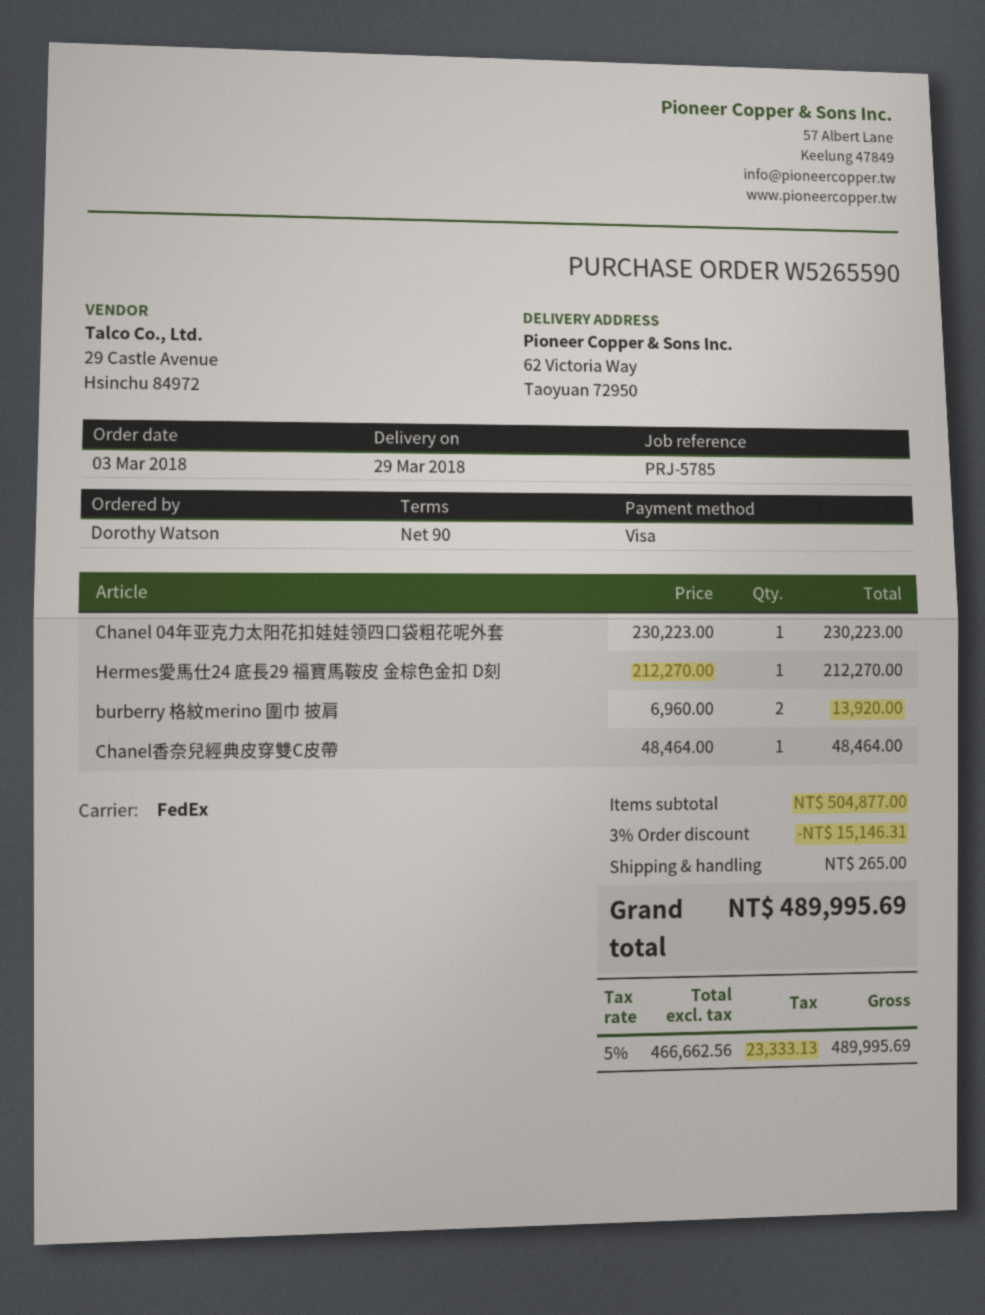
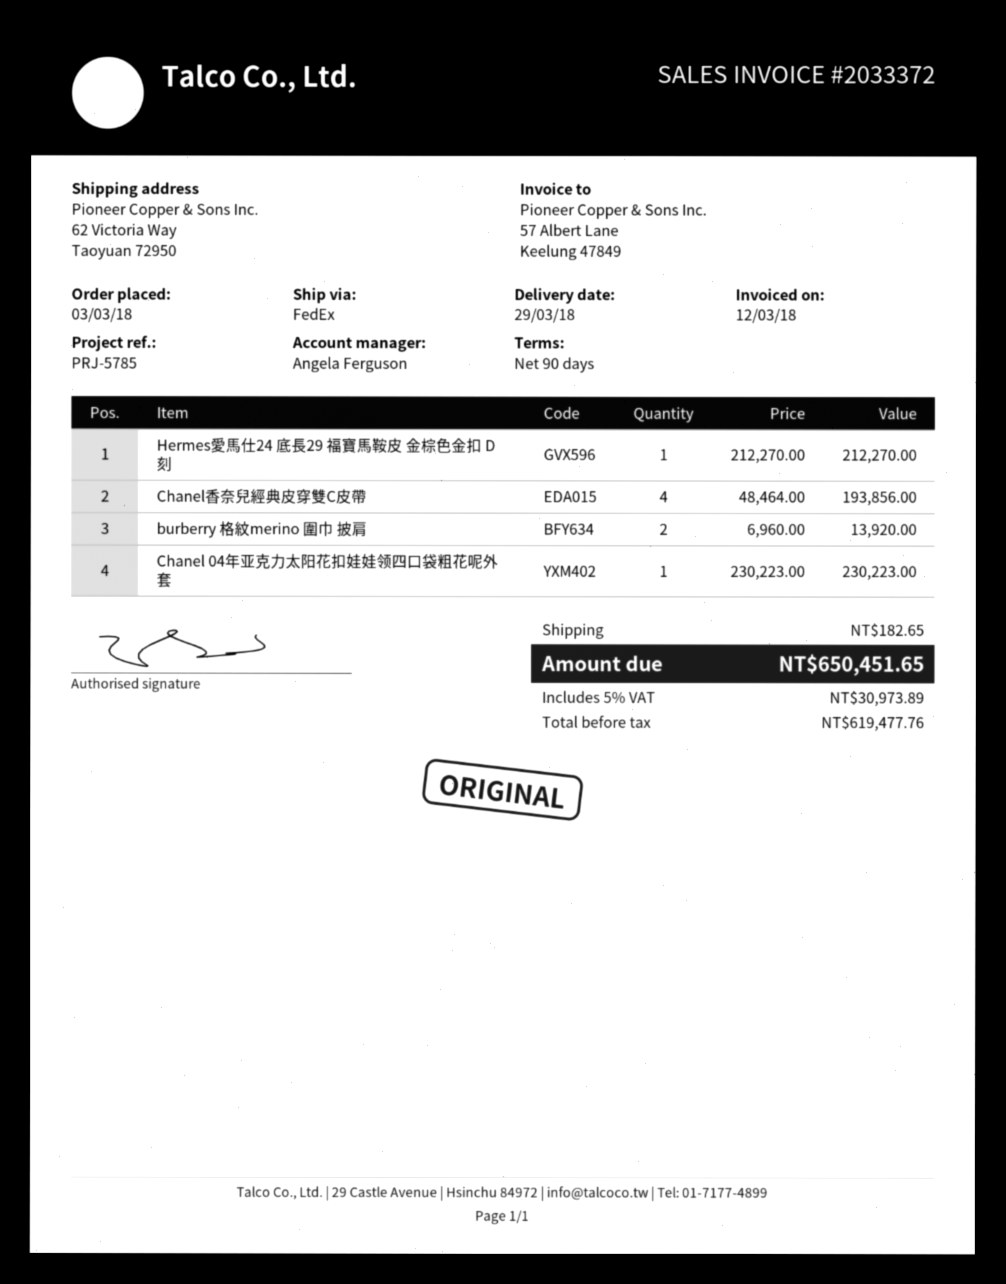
Chanel香奈兒經典皮穿雙C皮帶: 1 x 48464.00 = 48464.00 -> 4 x 48464.00 = 193856.00
discount: 3% = 15146.31 -> none
shipping: 265.00 -> 182.65
net: 466662.56 -> 619477.76
tax: 5% = 23333.13 -> 5% = 30973.89
total: 489995.69 -> 650451.65

